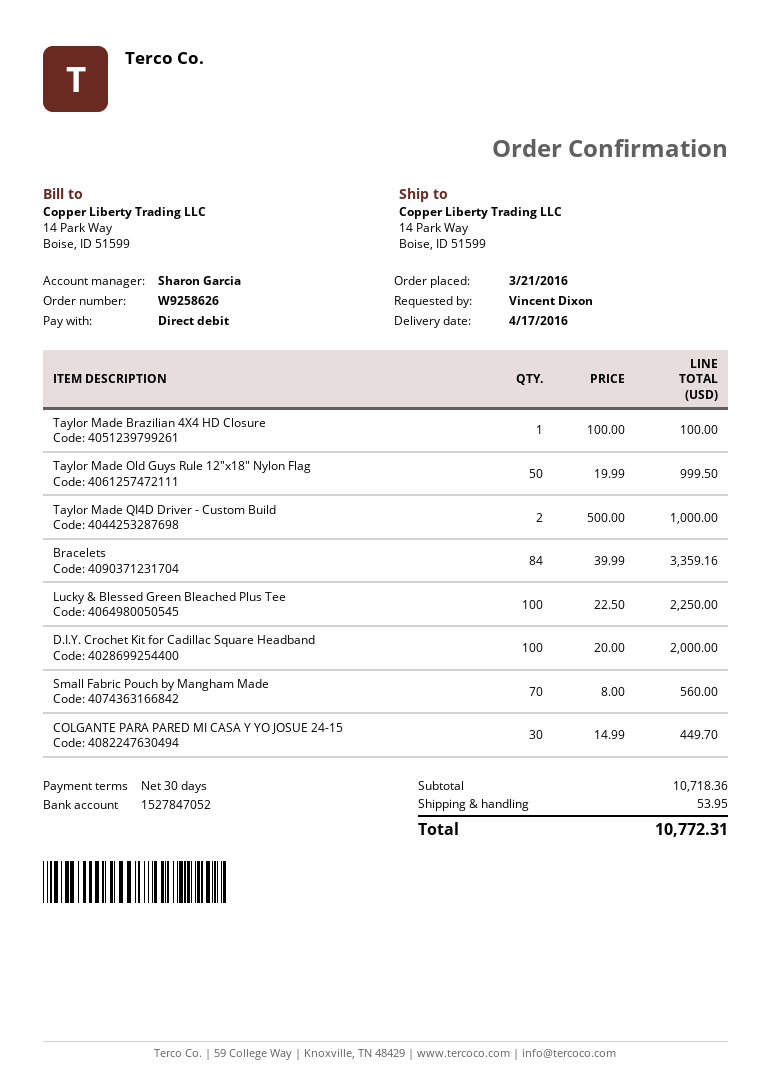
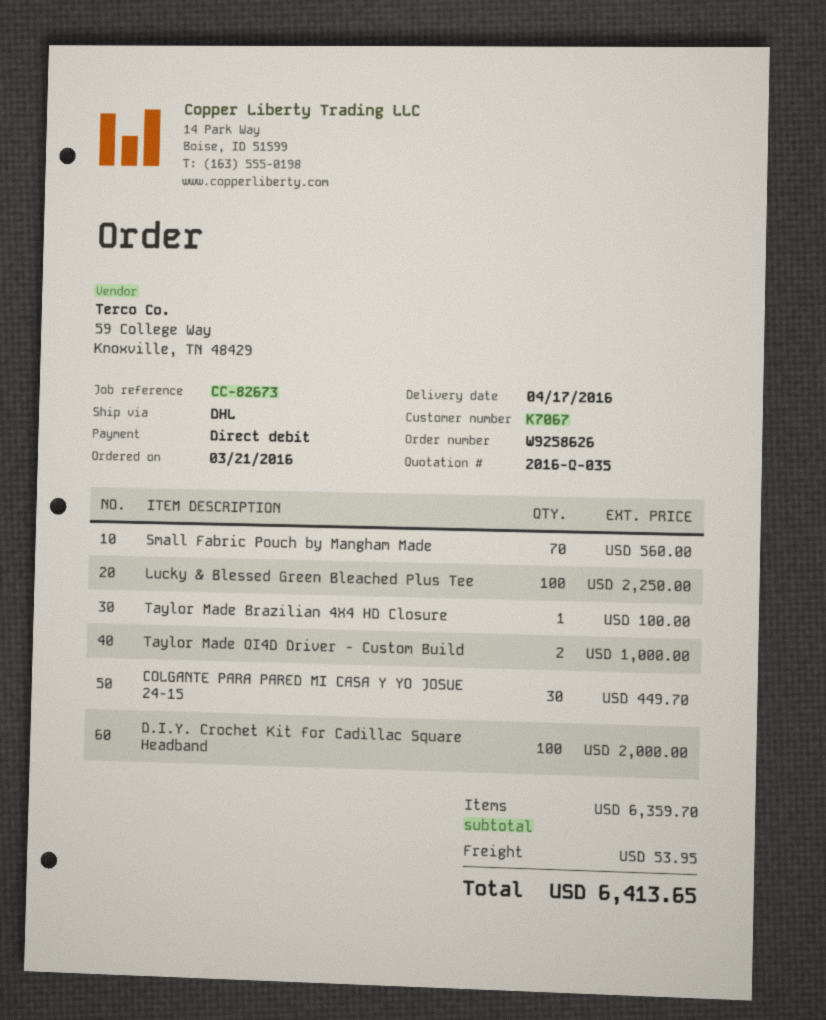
Taylor Made Old Guys Rule 12"x18" Nylon Flag: 50 for 999.50 -> none
Bracelets: 84 for 3359.16 -> none
subtotal: 10718.36 -> 6359.70
total: 10772.31 -> 6413.65

